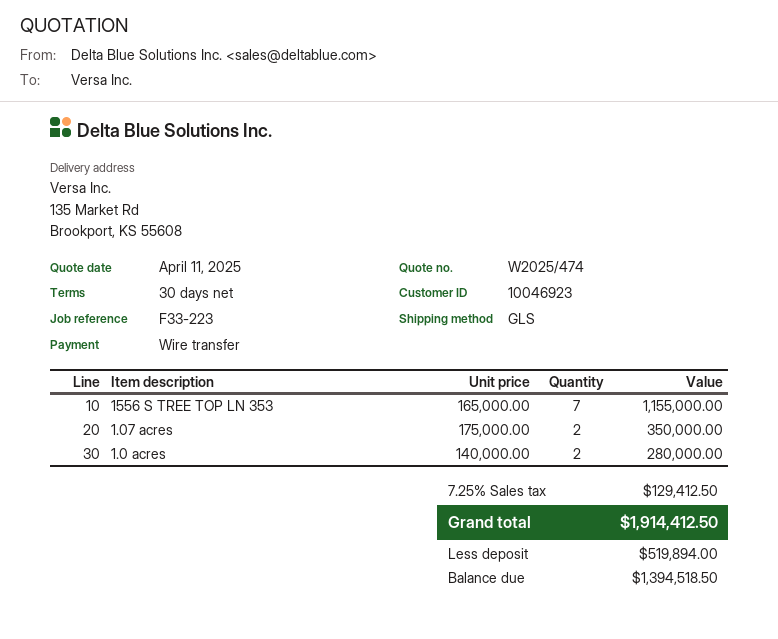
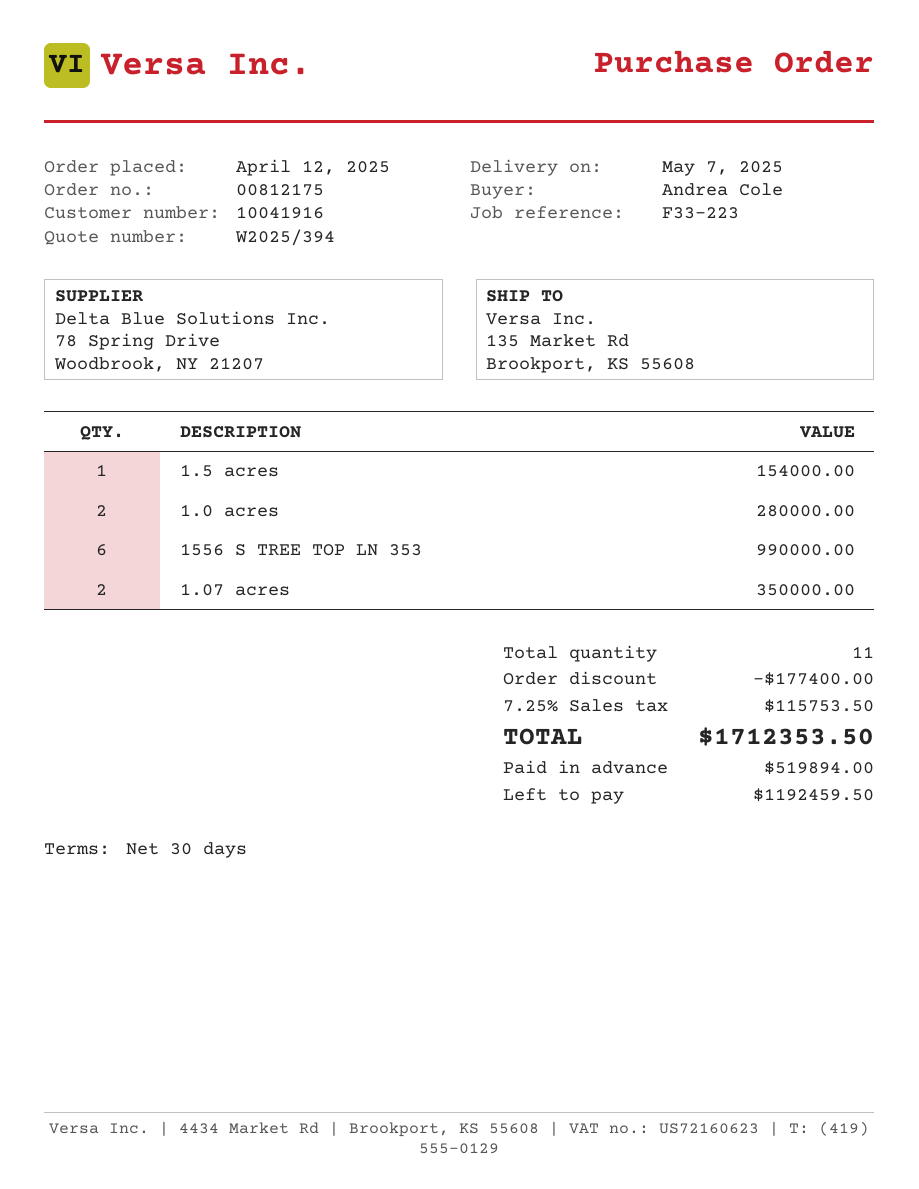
quote number: W2025/474 -> W2025/394
customer number: 10046923 -> 10041916
1556 S TREE TOP LN 353: 7 for 1155000.00 -> 6 for 990000.00
1.5 acres: none -> 1 for 154000.00
discount: none -> 177400.00
tax: 7.25% = 129412.50 -> 7.25% = 115753.50
total: 1914412.50 -> 1712353.50
balance: 1394518.50 -> 1192459.50

